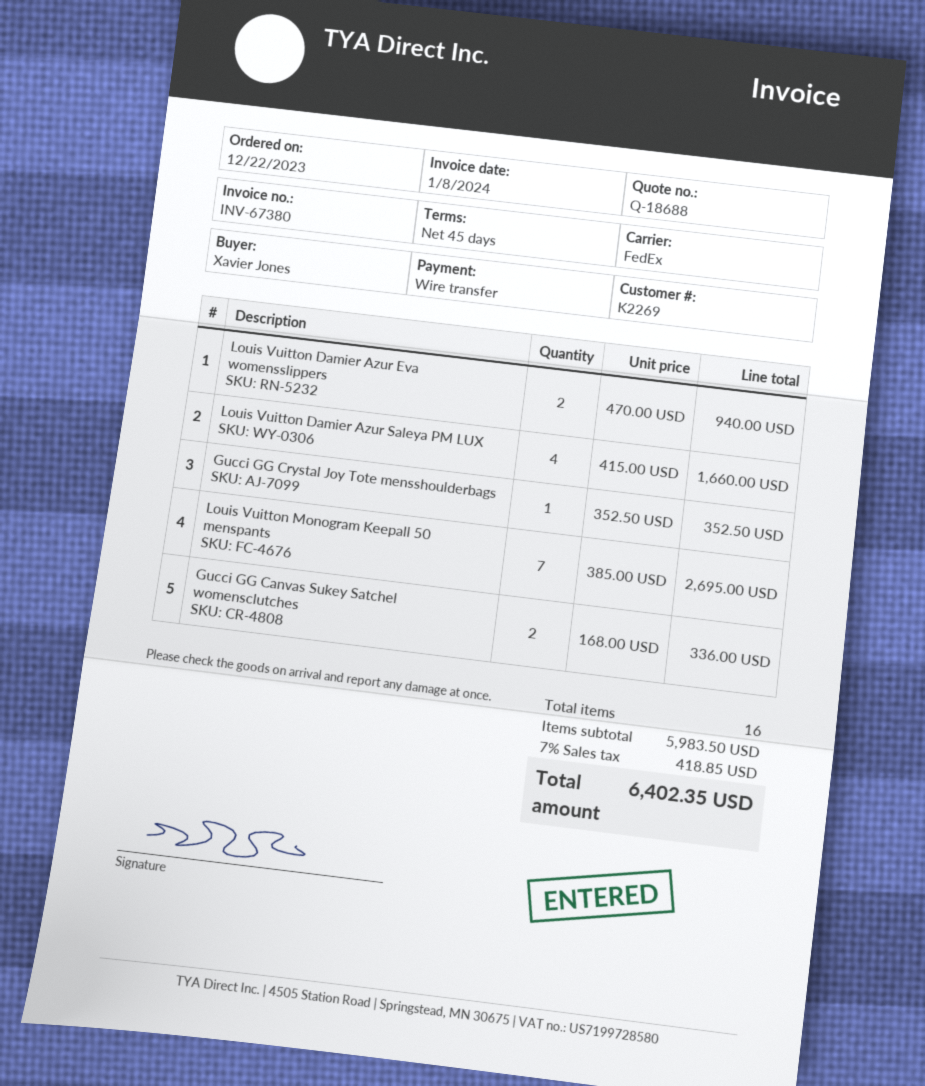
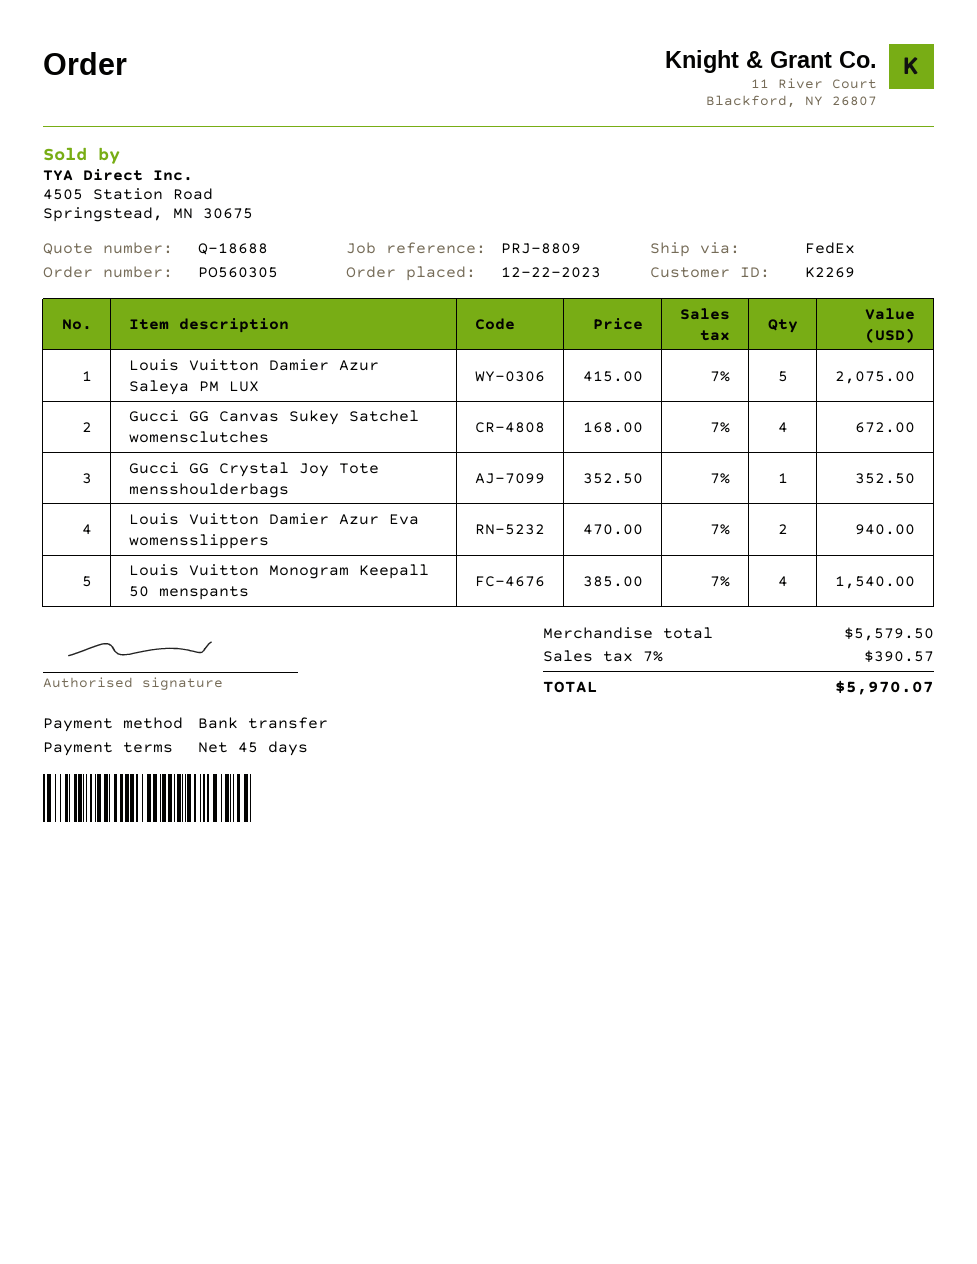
Louis Vuitton Damier Azur Saleya PM LUX: 4 x 415.00 = 1660.00 -> 5 x 415.00 = 2075.00
Louis Vuitton Monogram Keepall 50 menspants: 7 x 385.00 = 2695.00 -> 4 x 385.00 = 1540.00
Gucci GG Canvas Sukey Satchel womensclutches: 2 x 168.00 = 336.00 -> 4 x 168.00 = 672.00
subtotal: 5983.50 -> 5579.50
tax: 7% = 418.85 -> 7% = 390.57
total: 6402.35 -> 5970.07

